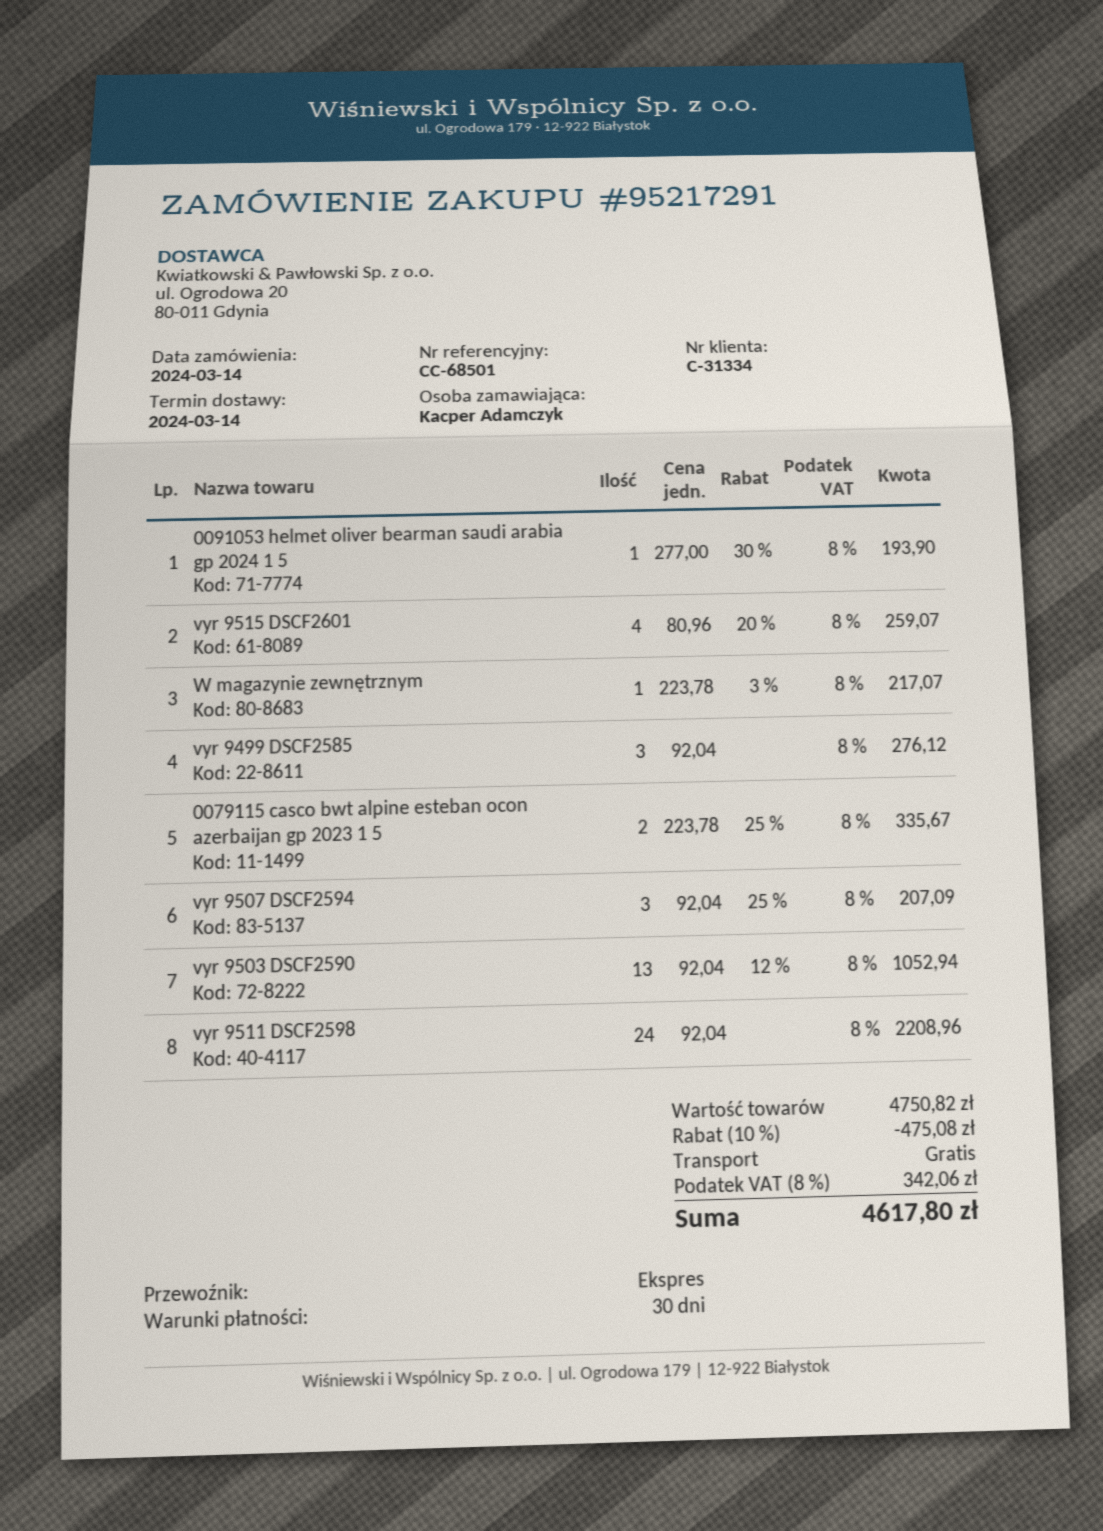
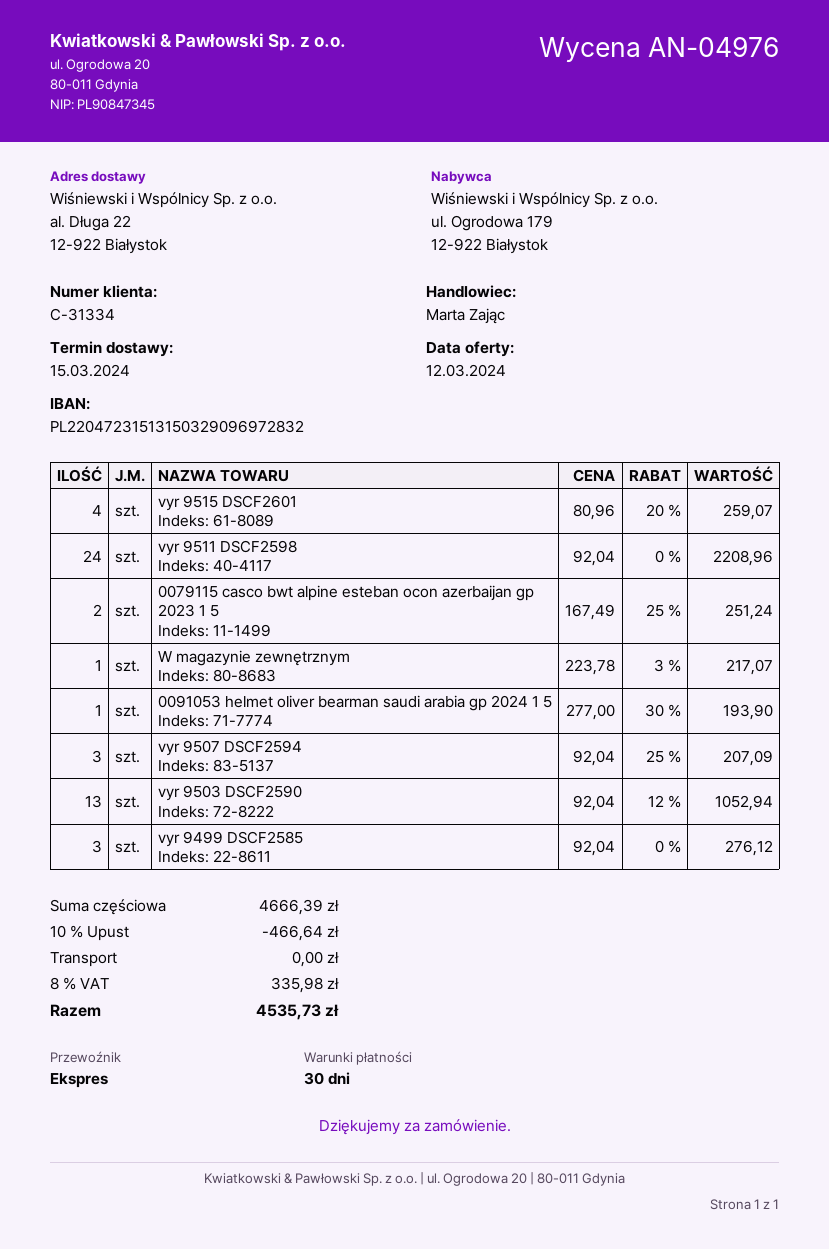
delivery date: 2024-03-14 -> 2024-03-15
0079115 casco bwt alpine esteban ocon azerbaijan gp 2023 1 5: 2 x 223.78 - 25% = 335.67 -> 2 x 167.49 - 25% = 251.24
subtotal: 4750.82 -> 4666.39
discount: 10% = 475.08 -> 10% = 466.64
tax: 8% = 342.06 -> 8% = 335.98
total: 4617.80 -> 4535.73

